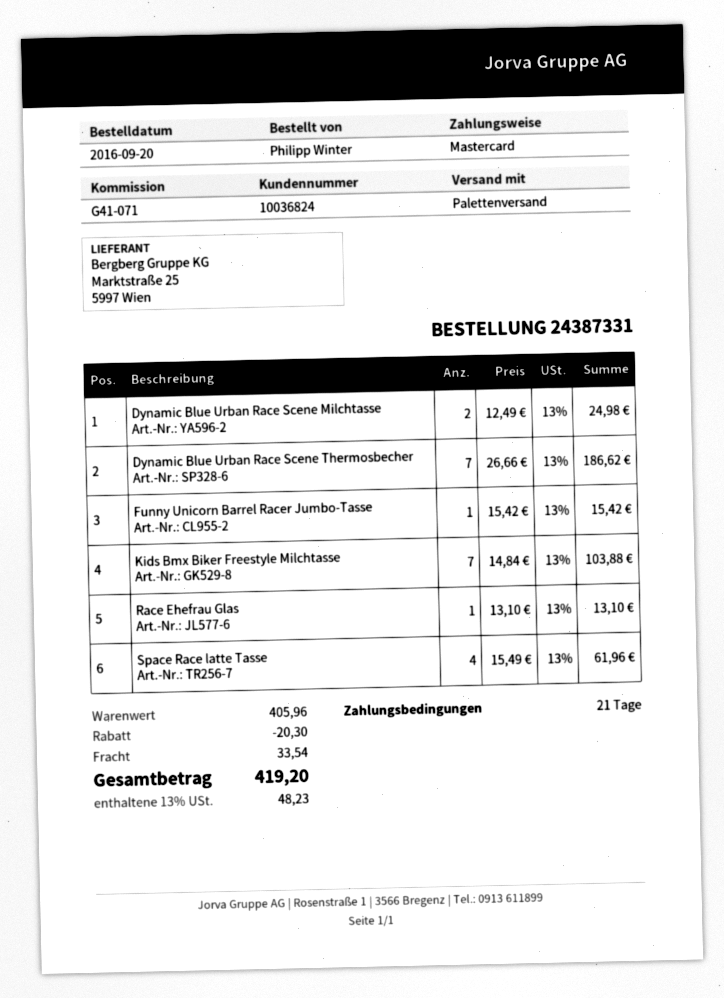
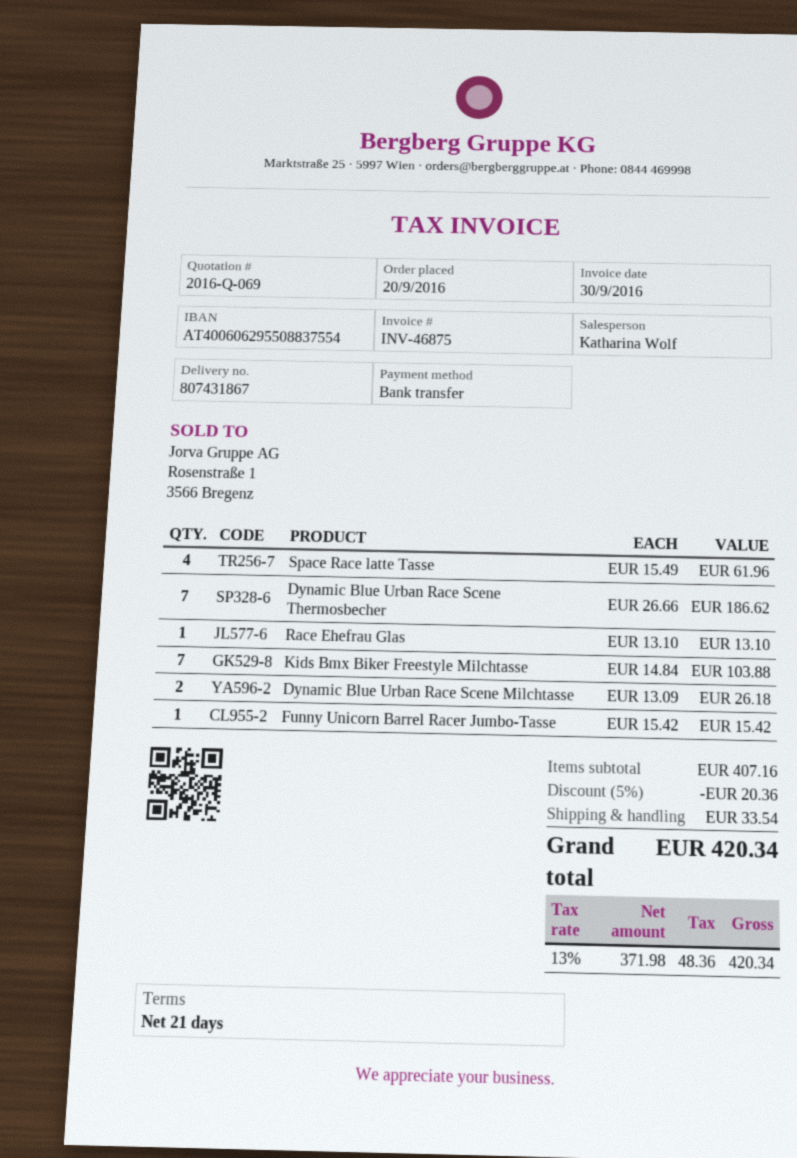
payment method: Mastercard -> bank transfer
Dynamic Blue Urban Race Scene Milchtasse: 2 x 12.49 = 24.98 -> 2 x 13.09 = 26.18
subtotal: 405.96 -> 407.16
discount: 20.30 -> 20.36
tax: 13% = 48.23 -> 13% = 48.36
total: 419.20 -> 420.34

